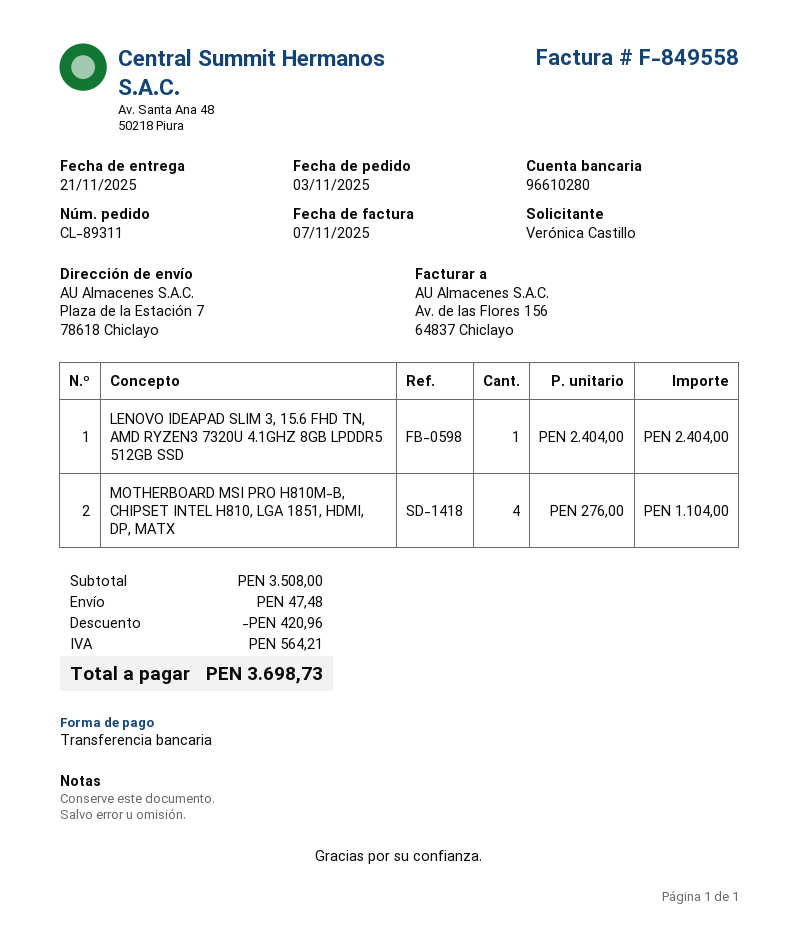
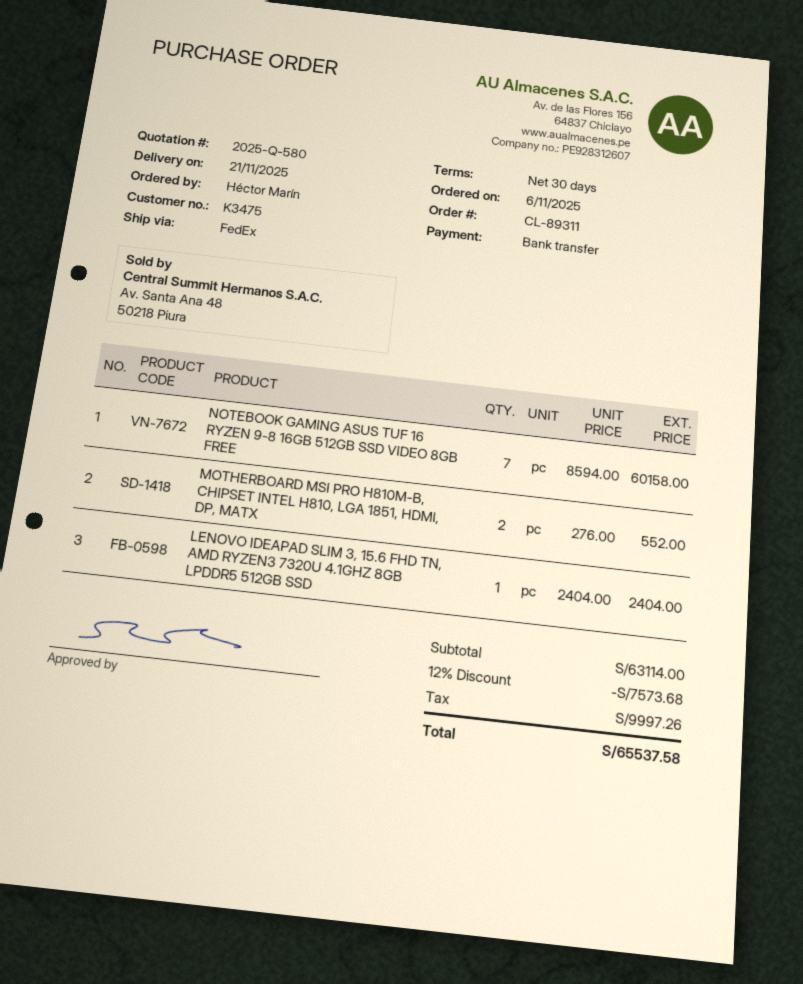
order date: 2025-11-03 -> 2025-11-06
ordered by: Verónica Castillo -> Héctor Marín
MOTHERBOARD MSI PRO H810M-B, CHIPSET INTEL H810, LGA 1851, HDMI, DP, MATX: 4 x 276.00 = 1104.00 -> 2 x 276.00 = 552.00
NOTEBOOK GAMING ASUS TUF 16 RYZEN 9-8 16GB 512GB SSD VIDEO 8GB FREE: none -> 7 x 8594.00 = 60158.00
subtotal: 3508.00 -> 63114.00
discount: 420.96 -> 7573.68
shipping: 47.48 -> none
tax: 564.21 -> 9997.26
total: 3698.73 -> 65537.58

